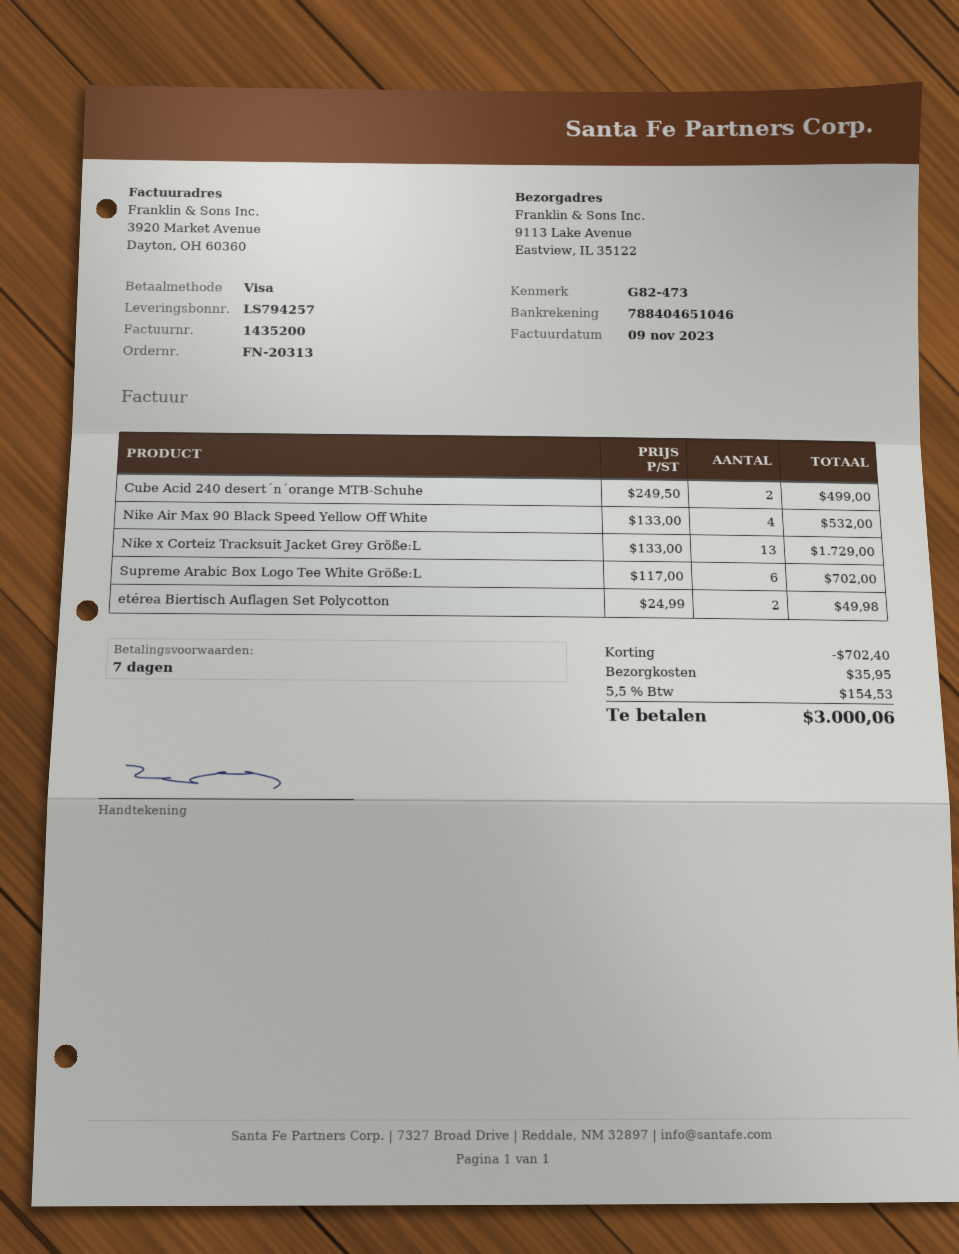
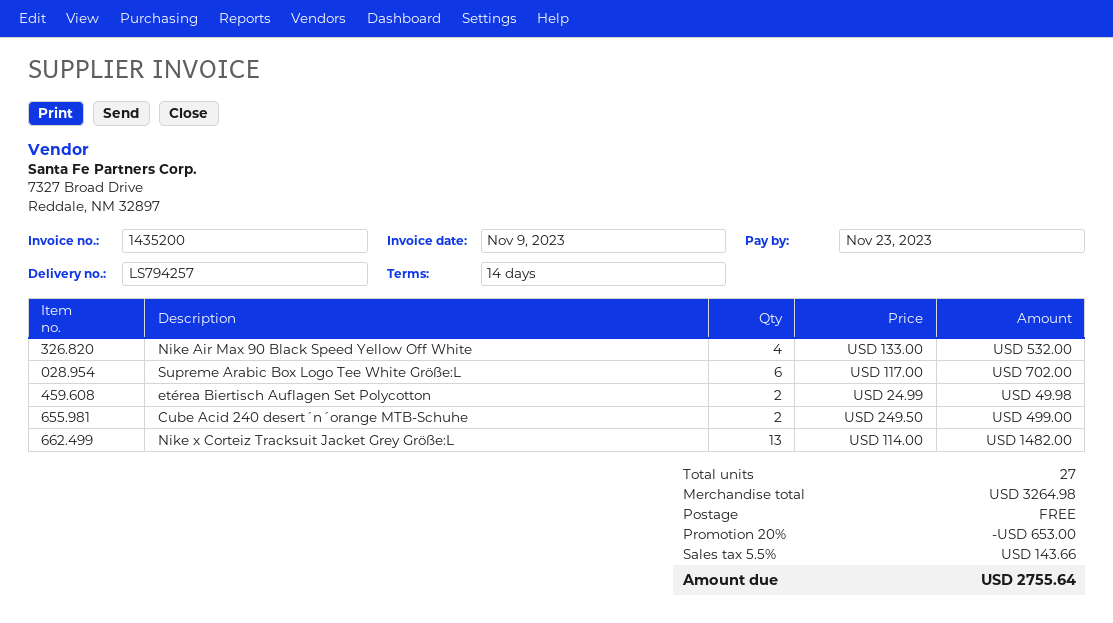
payment terms: 7 days -> 14 days
Nike x Corteiz Tracksuit Jacket Grey Größe:L: 13 x 133.00 = 1729.00 -> 13 x 114.00 = 1482.00
discount: 702.40 -> 653.00
shipping: 35.95 -> 0.00
tax: 5.5% = 154.53 -> 5.5% = 143.66
total: 3000.06 -> 2755.64

